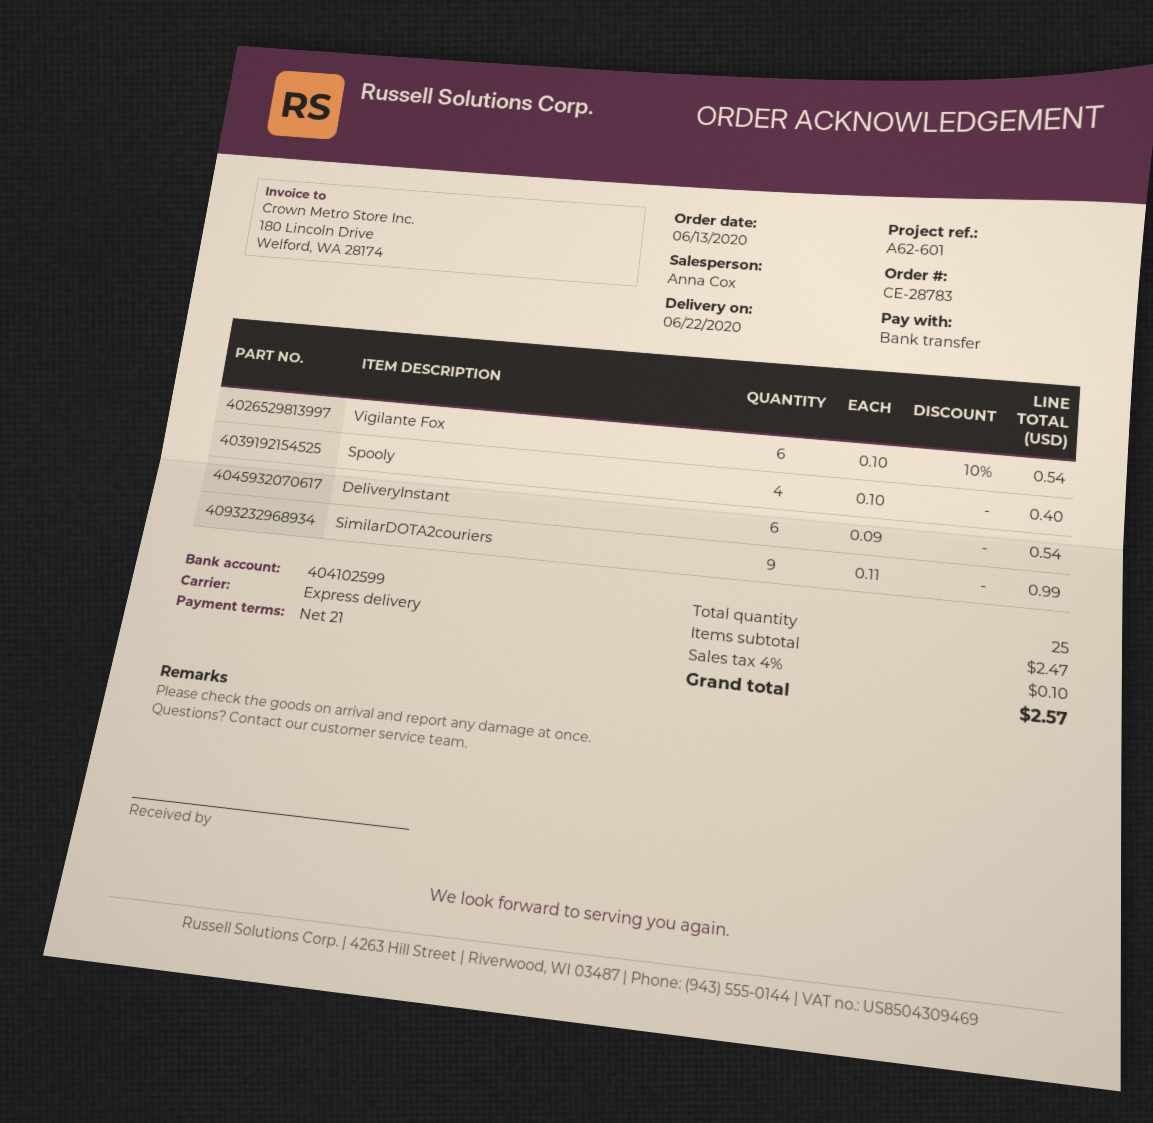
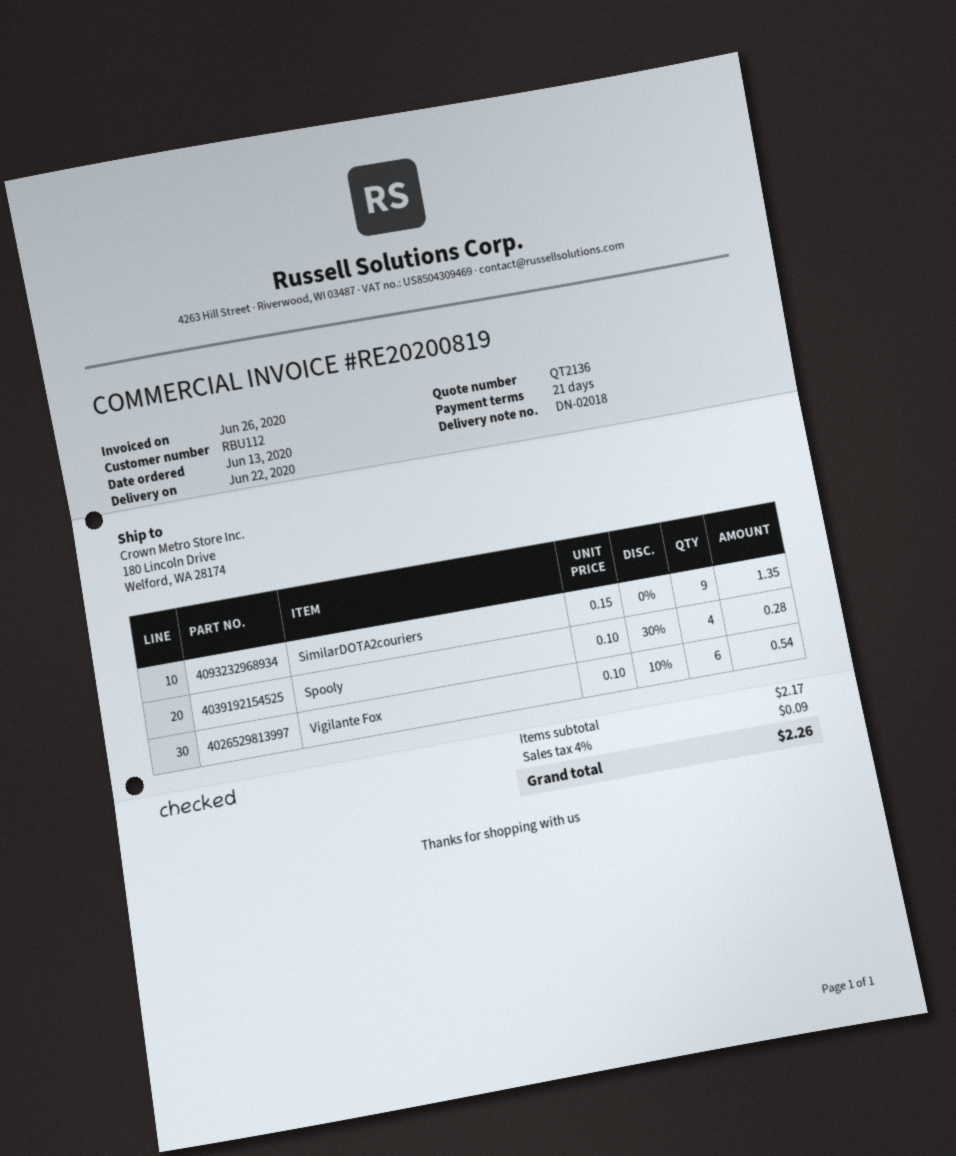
Spooly: 4 x 0.10 = 0.40 -> 4 x 0.10 - 30% = 0.28
DeliveryInstant: 6 x 0.09 = 0.54 -> none
SimilarDOTA2couriers: 9 x 0.11 = 0.99 -> 9 x 0.15 = 1.35
subtotal: 2.47 -> 2.17
tax: 4% = 0.10 -> 4% = 0.09
total: 2.57 -> 2.26

